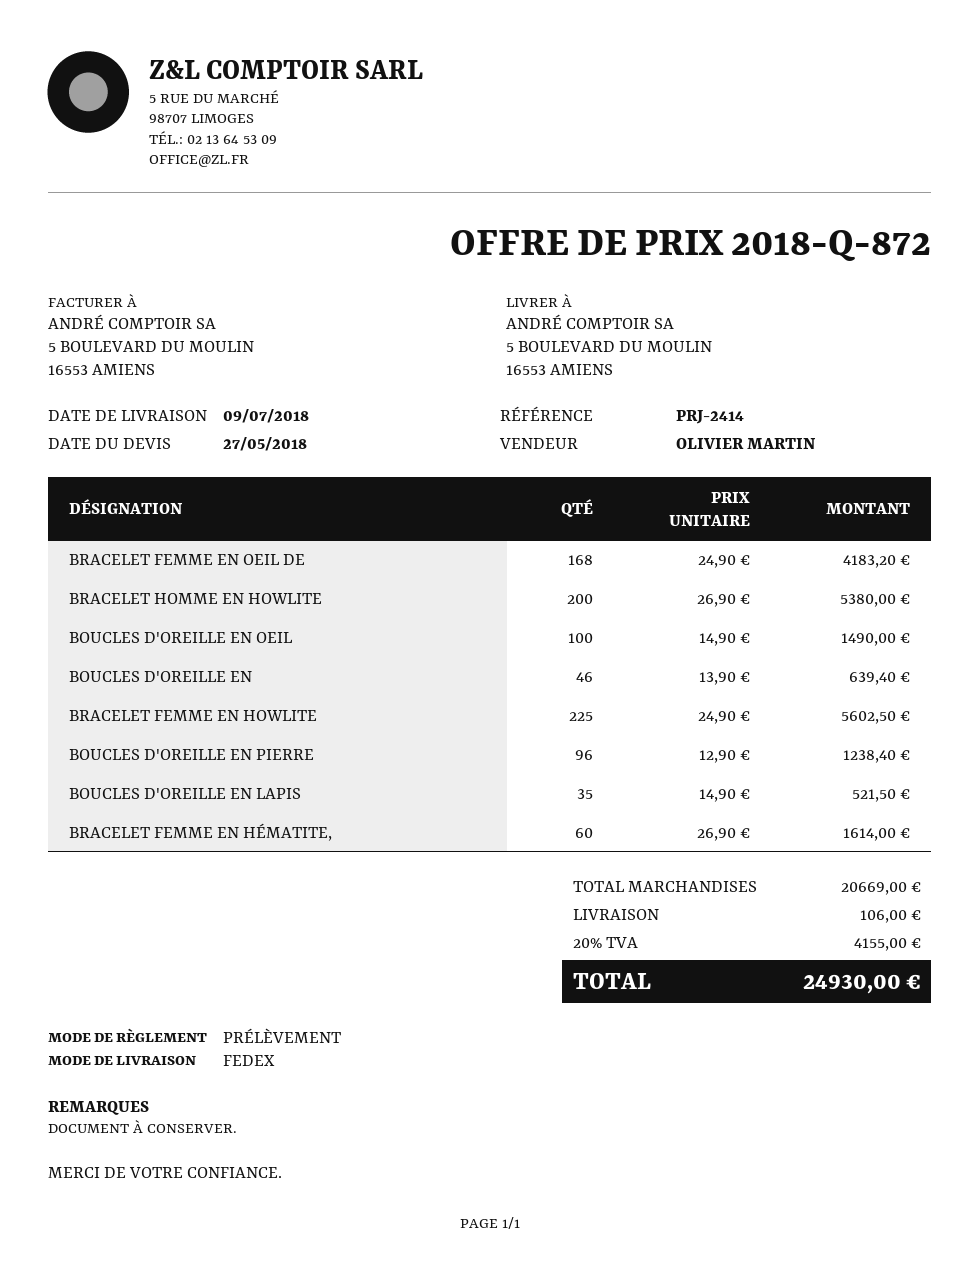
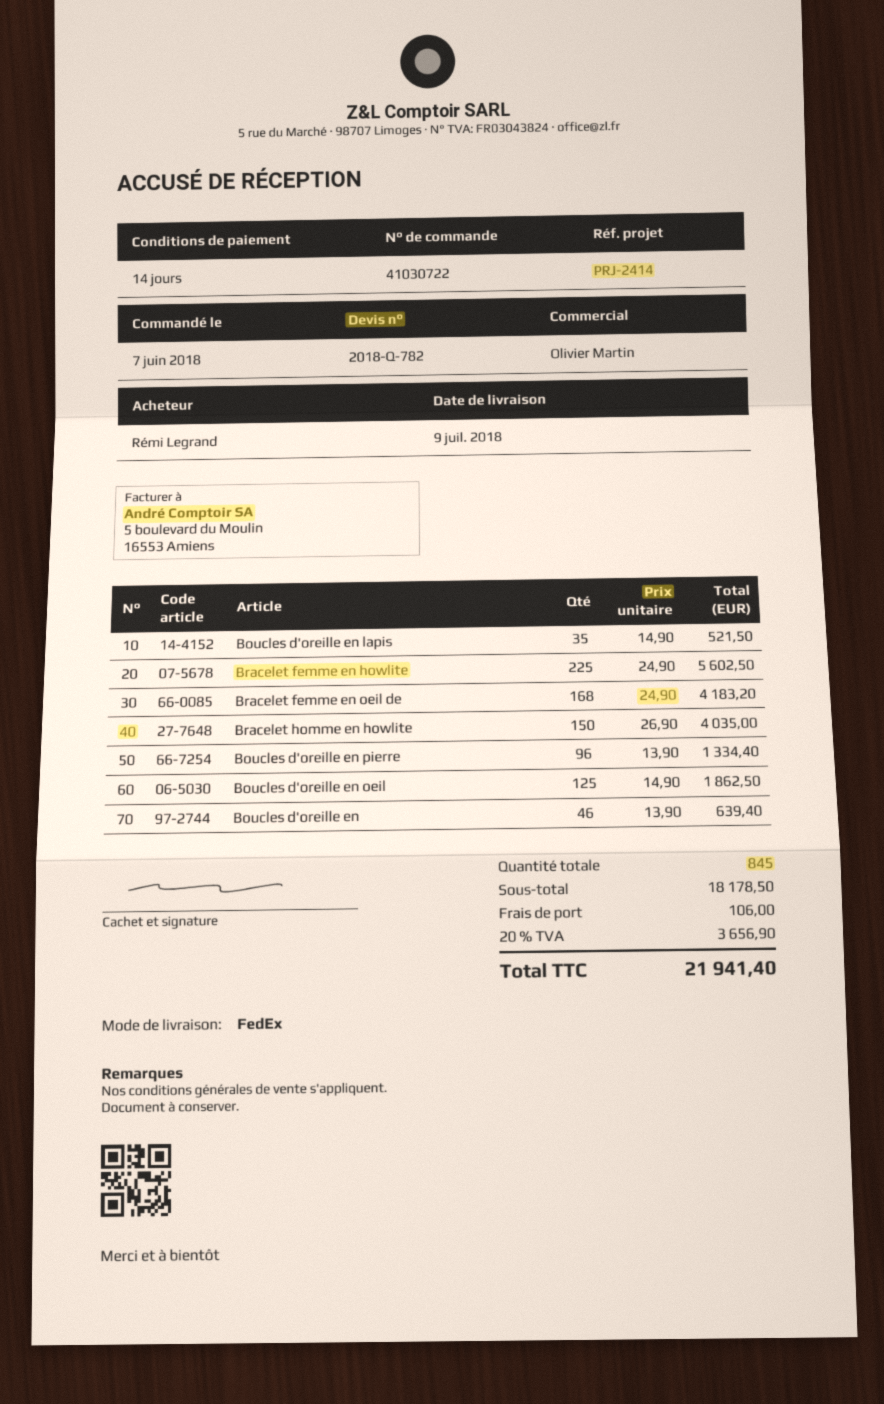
quote number: 2018-Q-872 -> 2018-Q-782
BRACELET HOMME EN HOWLITE: 200 x 26.90 = 5380.00 -> 150 x 26.90 = 4035.00
BOUCLES D'OREILLE EN OEIL: 100 x 14.90 = 1490.00 -> 125 x 14.90 = 1862.50
BOUCLES D'OREILLE EN PIERRE: 96 x 12.90 = 1238.40 -> 96 x 13.90 = 1334.40
BRACELET FEMME EN HÉMATITE,: 60 x 26.90 = 1614.00 -> none
subtotal: 20669.00 -> 18178.50
tax: 20% = 4155.00 -> 20% = 3656.90
total: 24930.00 -> 21941.40

